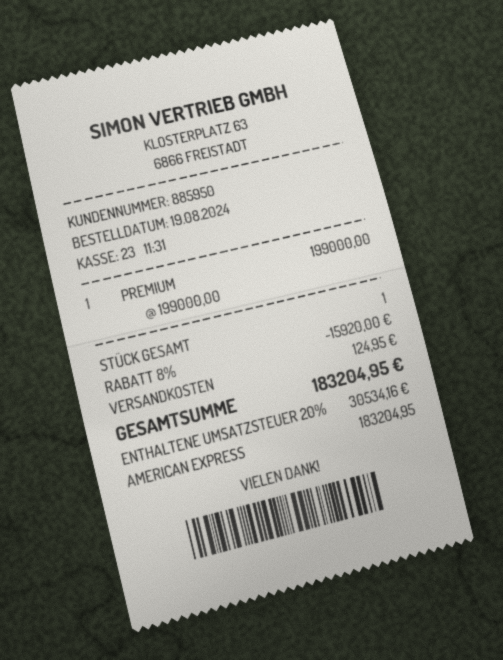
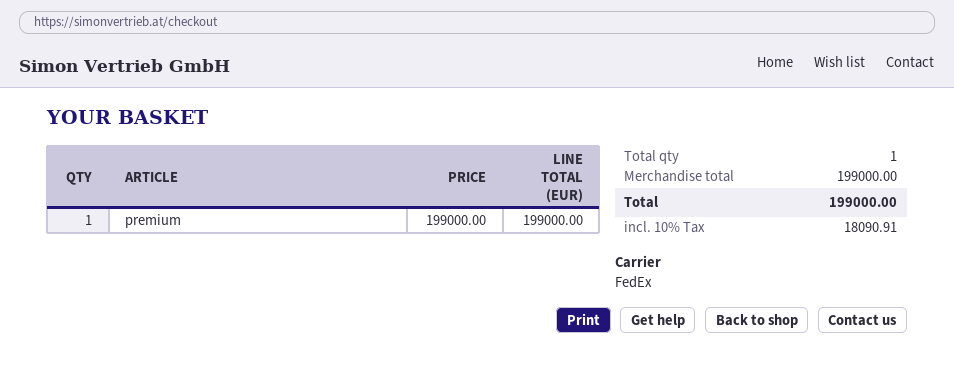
discount: 8% = 15920.00 -> none
shipping: 124.95 -> none
tax: 20% = 30534.16 -> 10% = 18090.91
total: 183204.95 -> 199000.00

